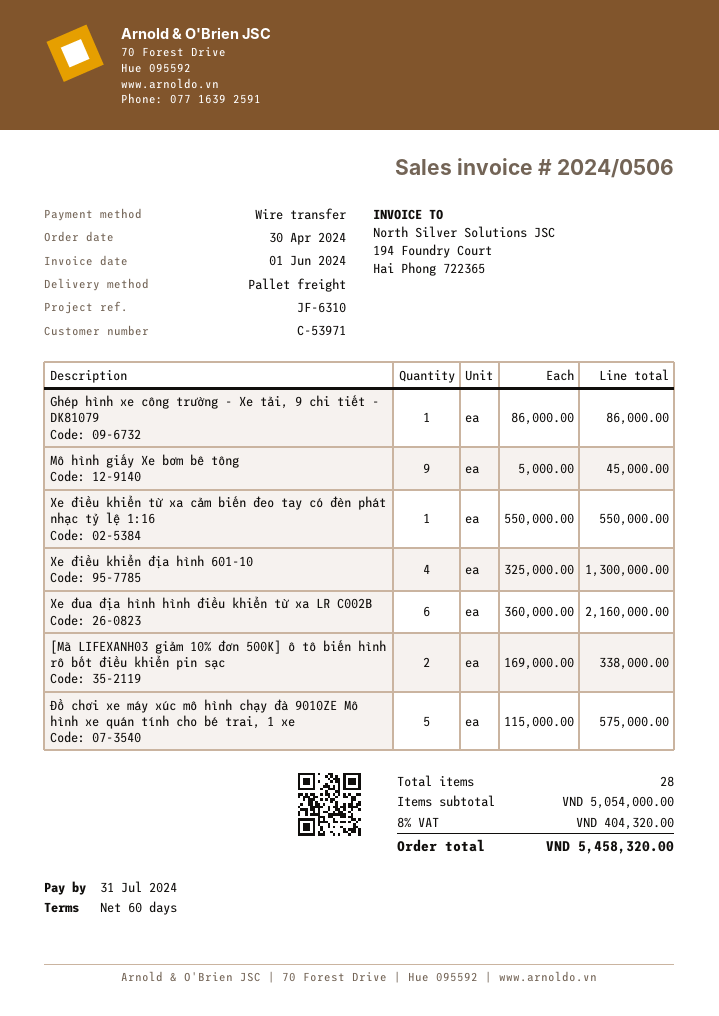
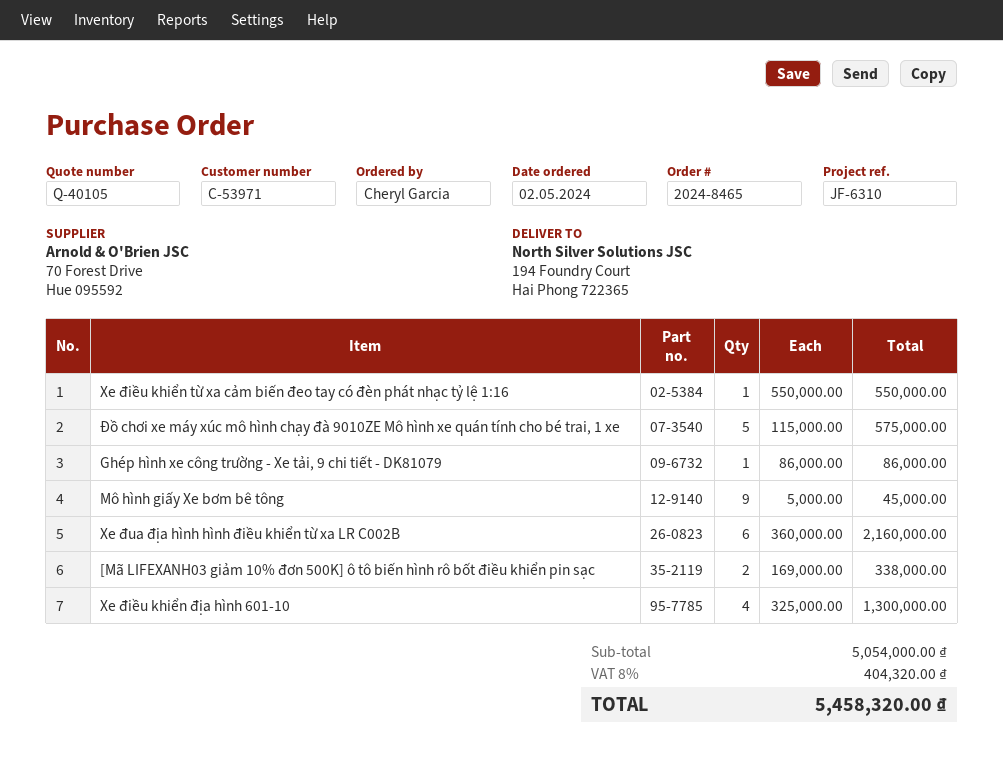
order date: 2024-04-30 -> 2024-05-02

